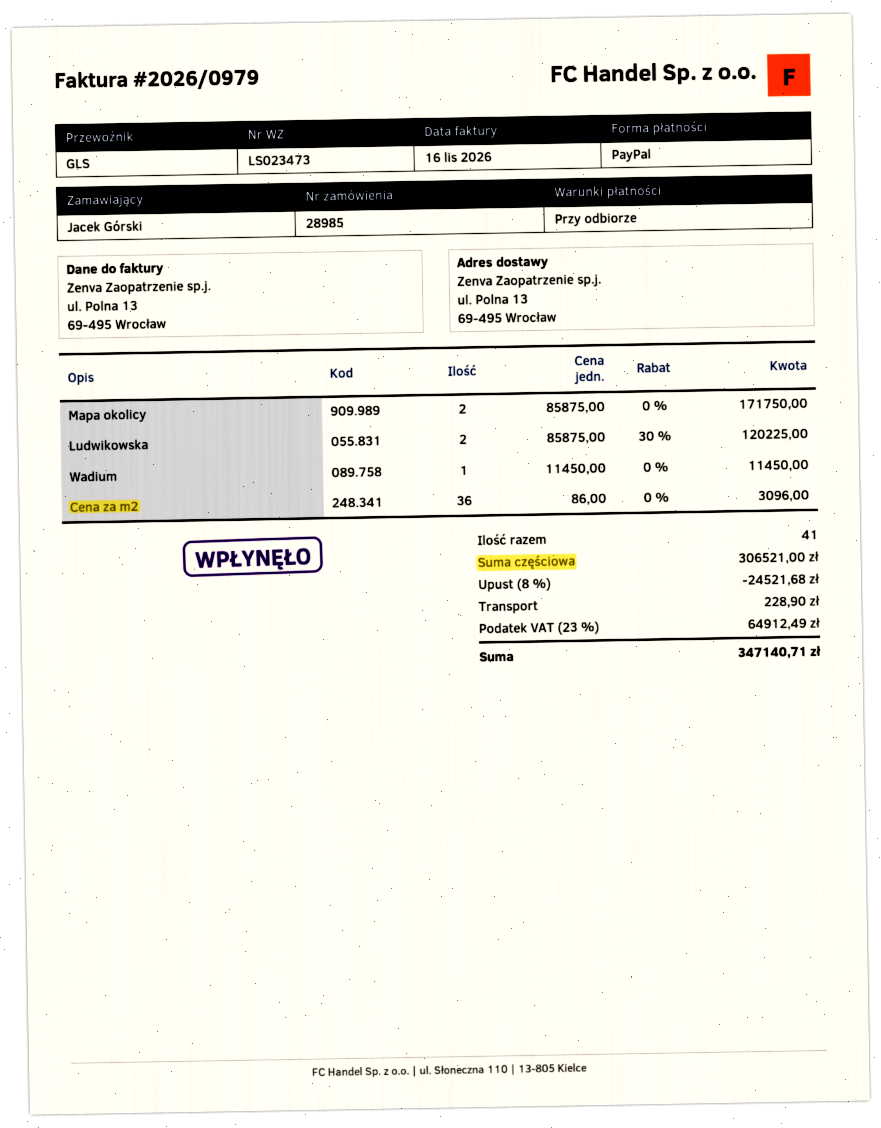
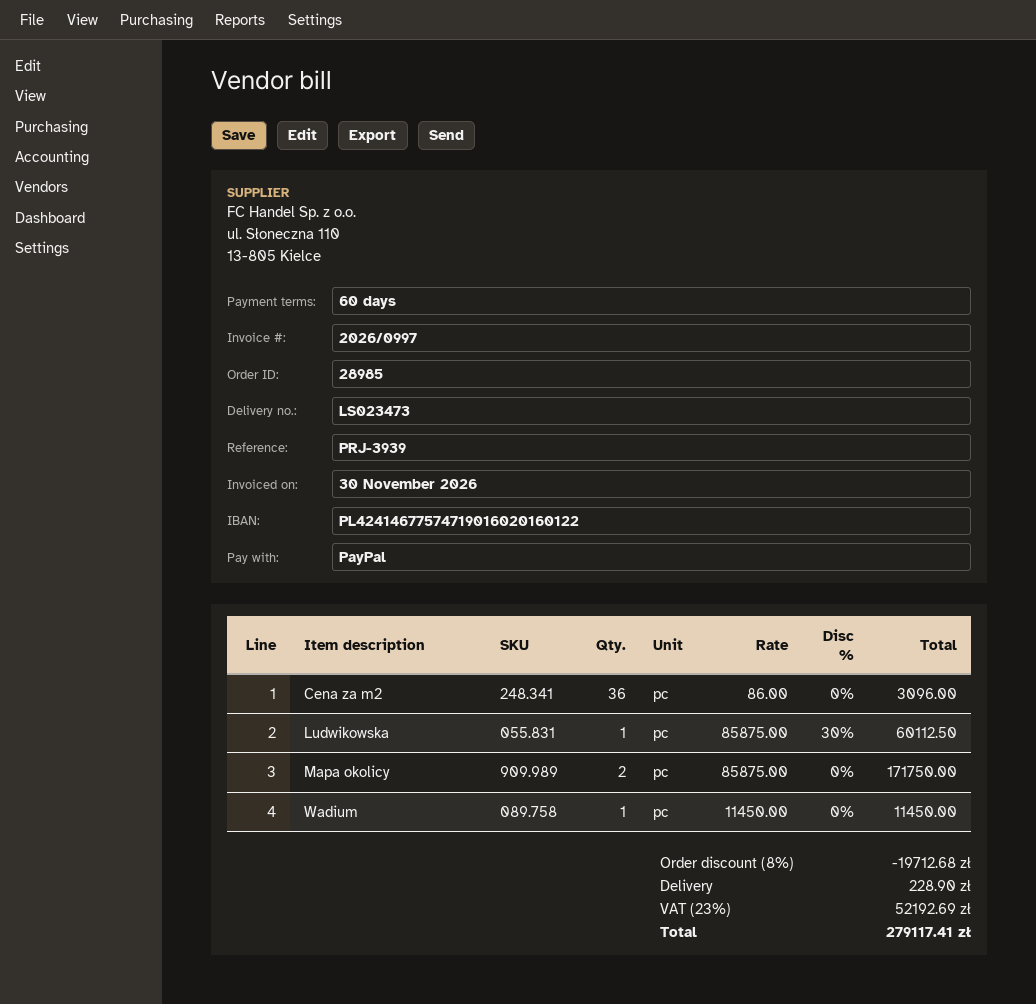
invoice number: 2026/0979 -> 2026/0997
invoice date: 2026-11-16 -> 2026-11-30
payment terms: on receipt -> 60 days
Ludwikowska: 2 x 85875.00 - 30% = 120225.00 -> 1 x 85875.00 - 30% = 60112.50
discount: 8% = 24521.68 -> 8% = 19712.68
tax: 23% = 64912.49 -> 23% = 52192.69
total: 347140.71 -> 279117.41

